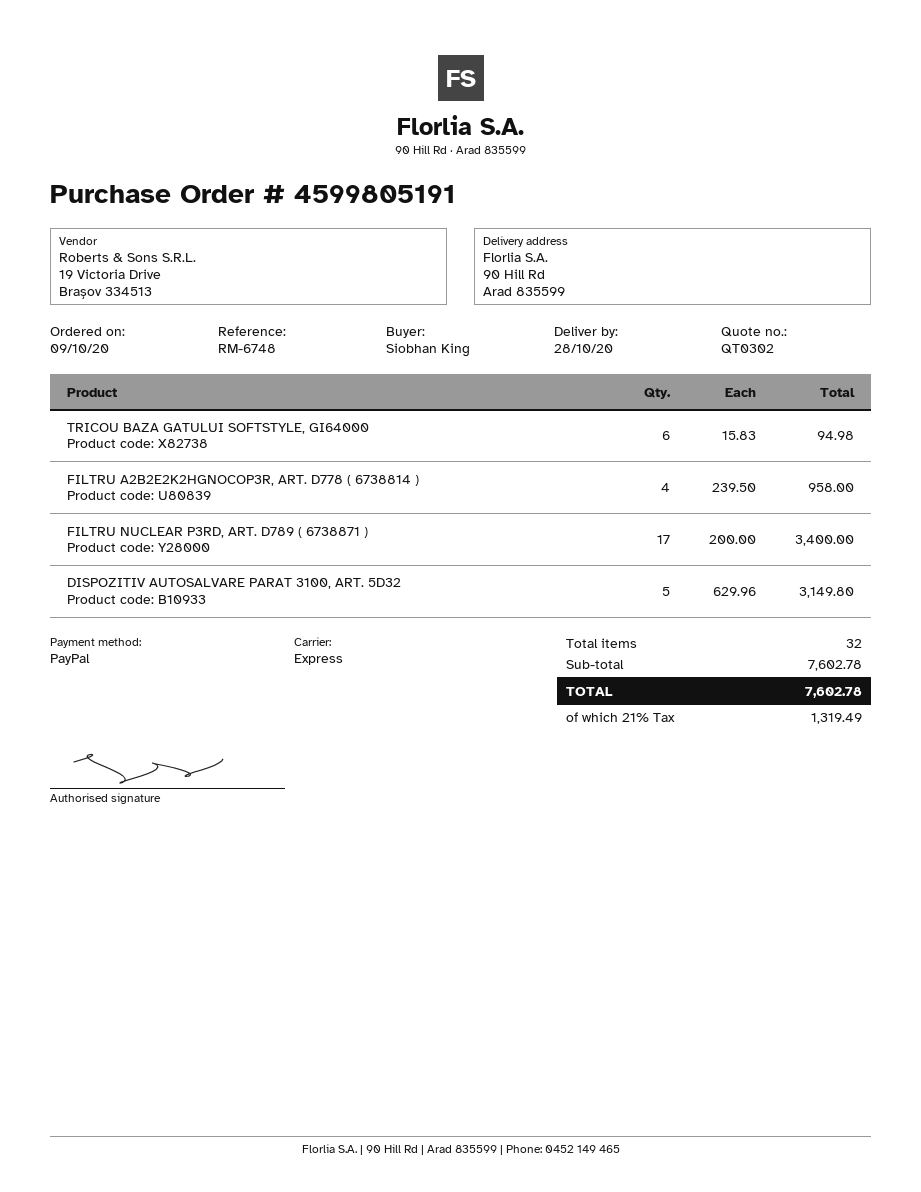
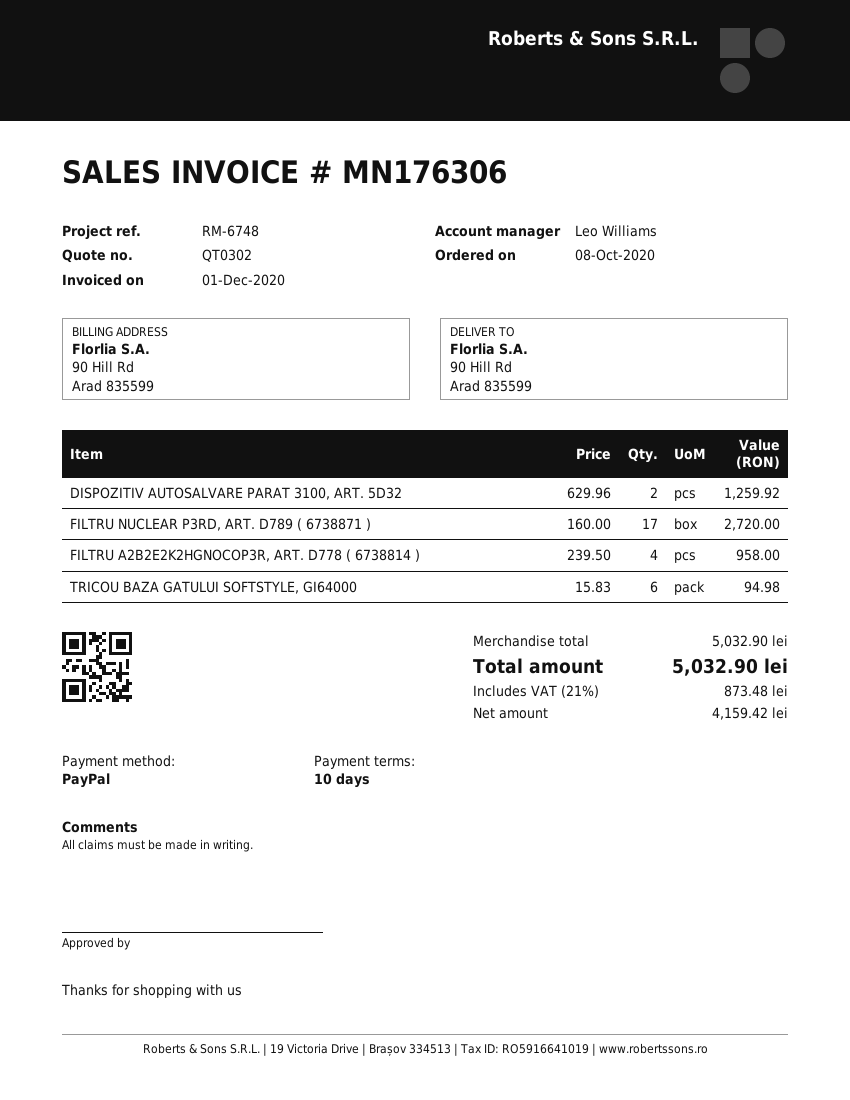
order date: 2020-10-09 -> 2020-10-08
FILTRU NUCLEAR P3RD, ART. D789 ( 6738871 ): 17 x 200.00 = 3400.00 -> 17 x 160.00 = 2720.00
DISPOZITIV AUTOSALVARE PARAT 3100, ART. 5D32: 5 x 629.96 = 3149.80 -> 2 x 629.96 = 1259.92
subtotal: 7602.78 -> 5032.90
tax: 21% = 1319.49 -> 21% = 873.48
total: 7602.78 -> 5032.90

